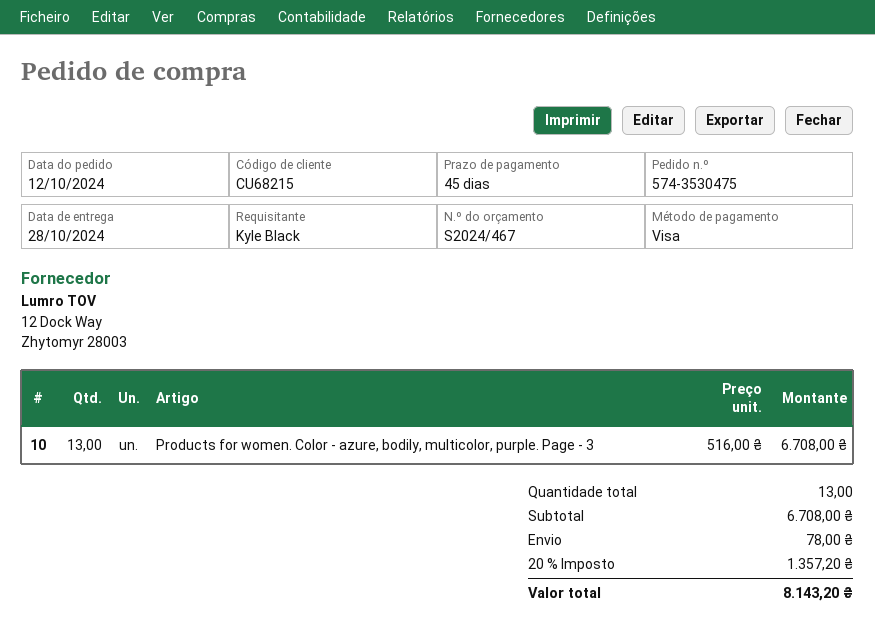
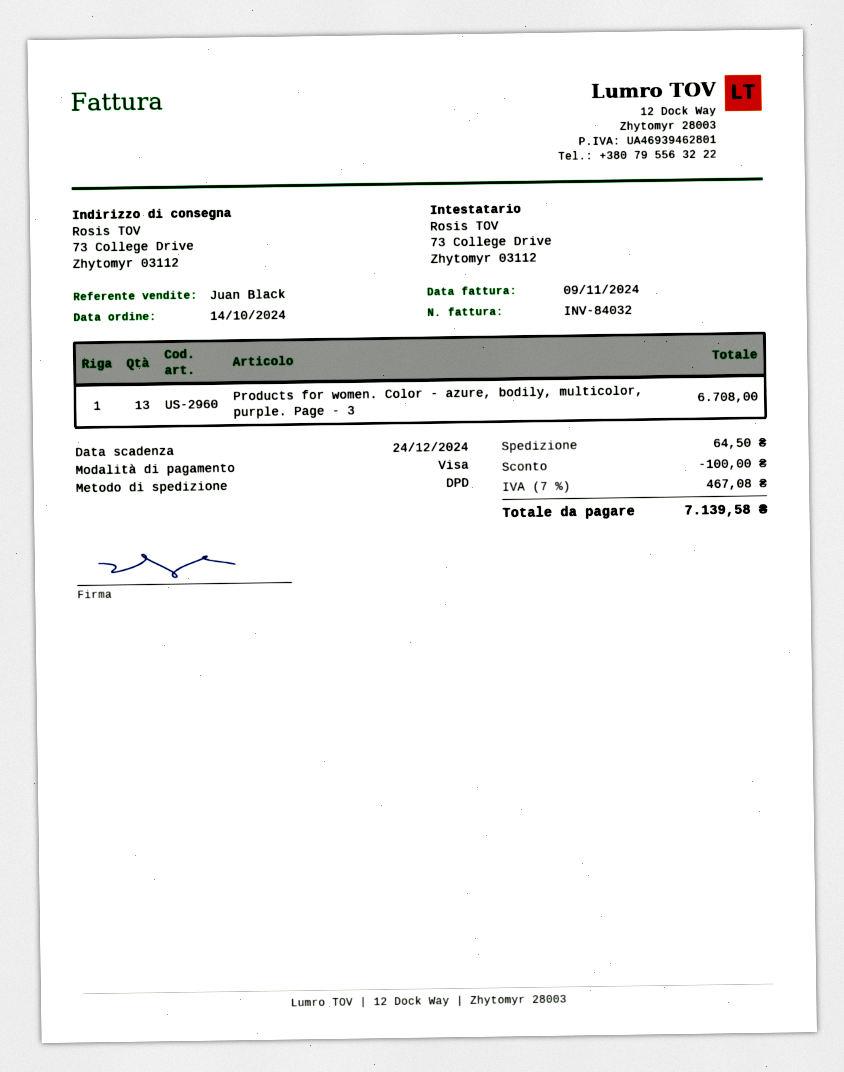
order date: 2024-10-12 -> 2024-10-14
discount: none -> 100.00
shipping: 78.00 -> 64.50
tax: 20% = 1357.20 -> 7% = 467.08
total: 8143.20 -> 7139.58

